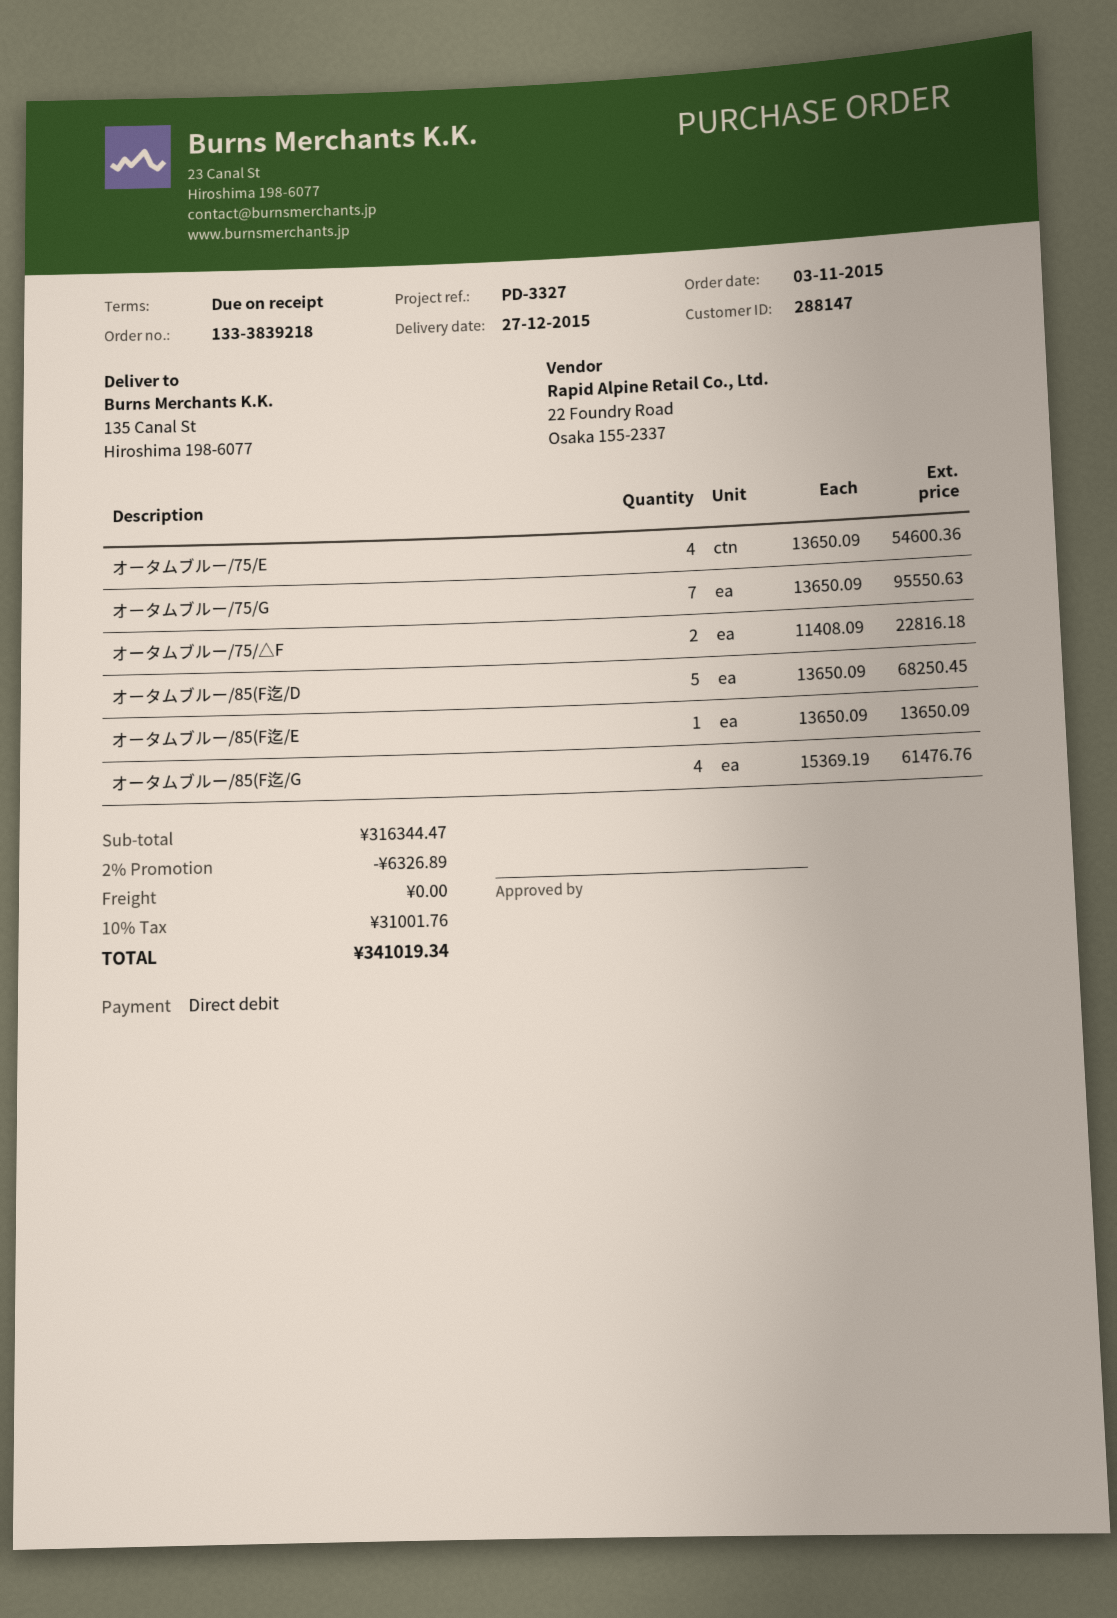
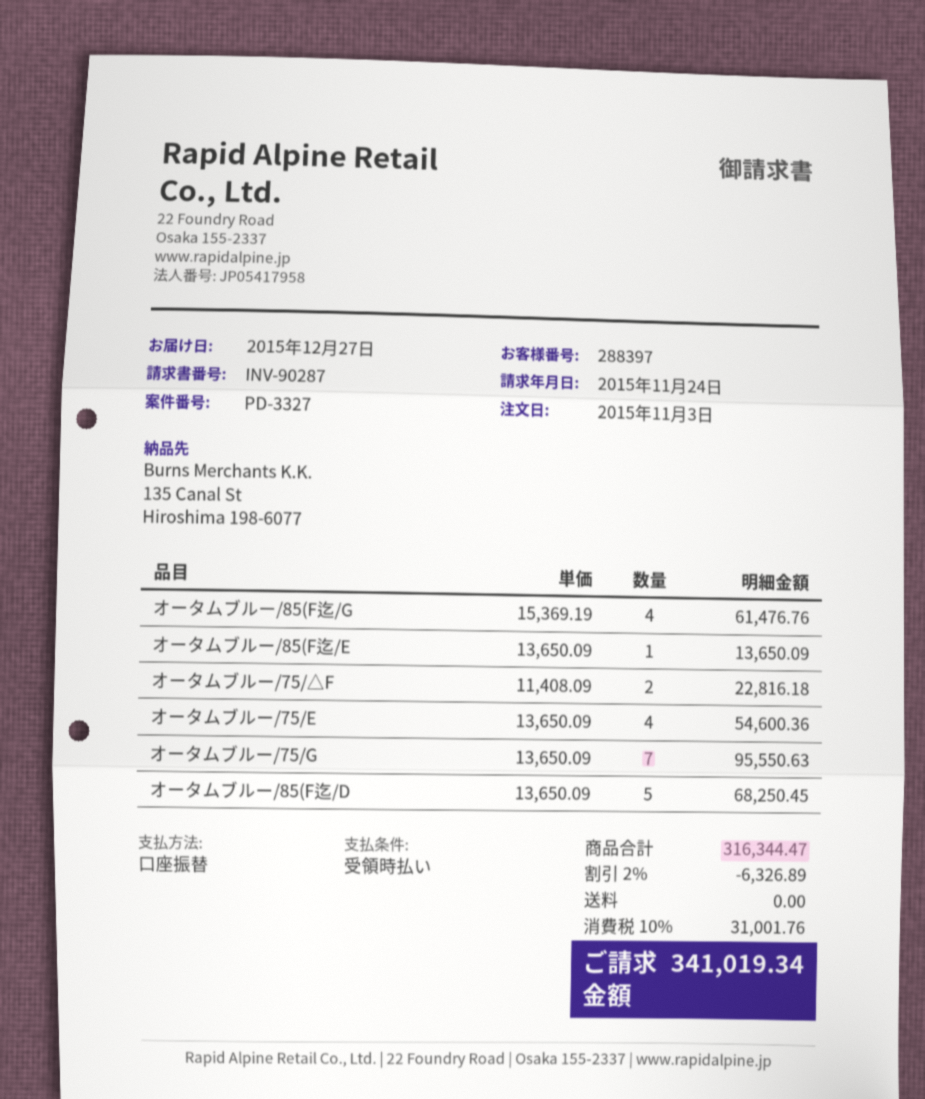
customer number: 288147 -> 288397

